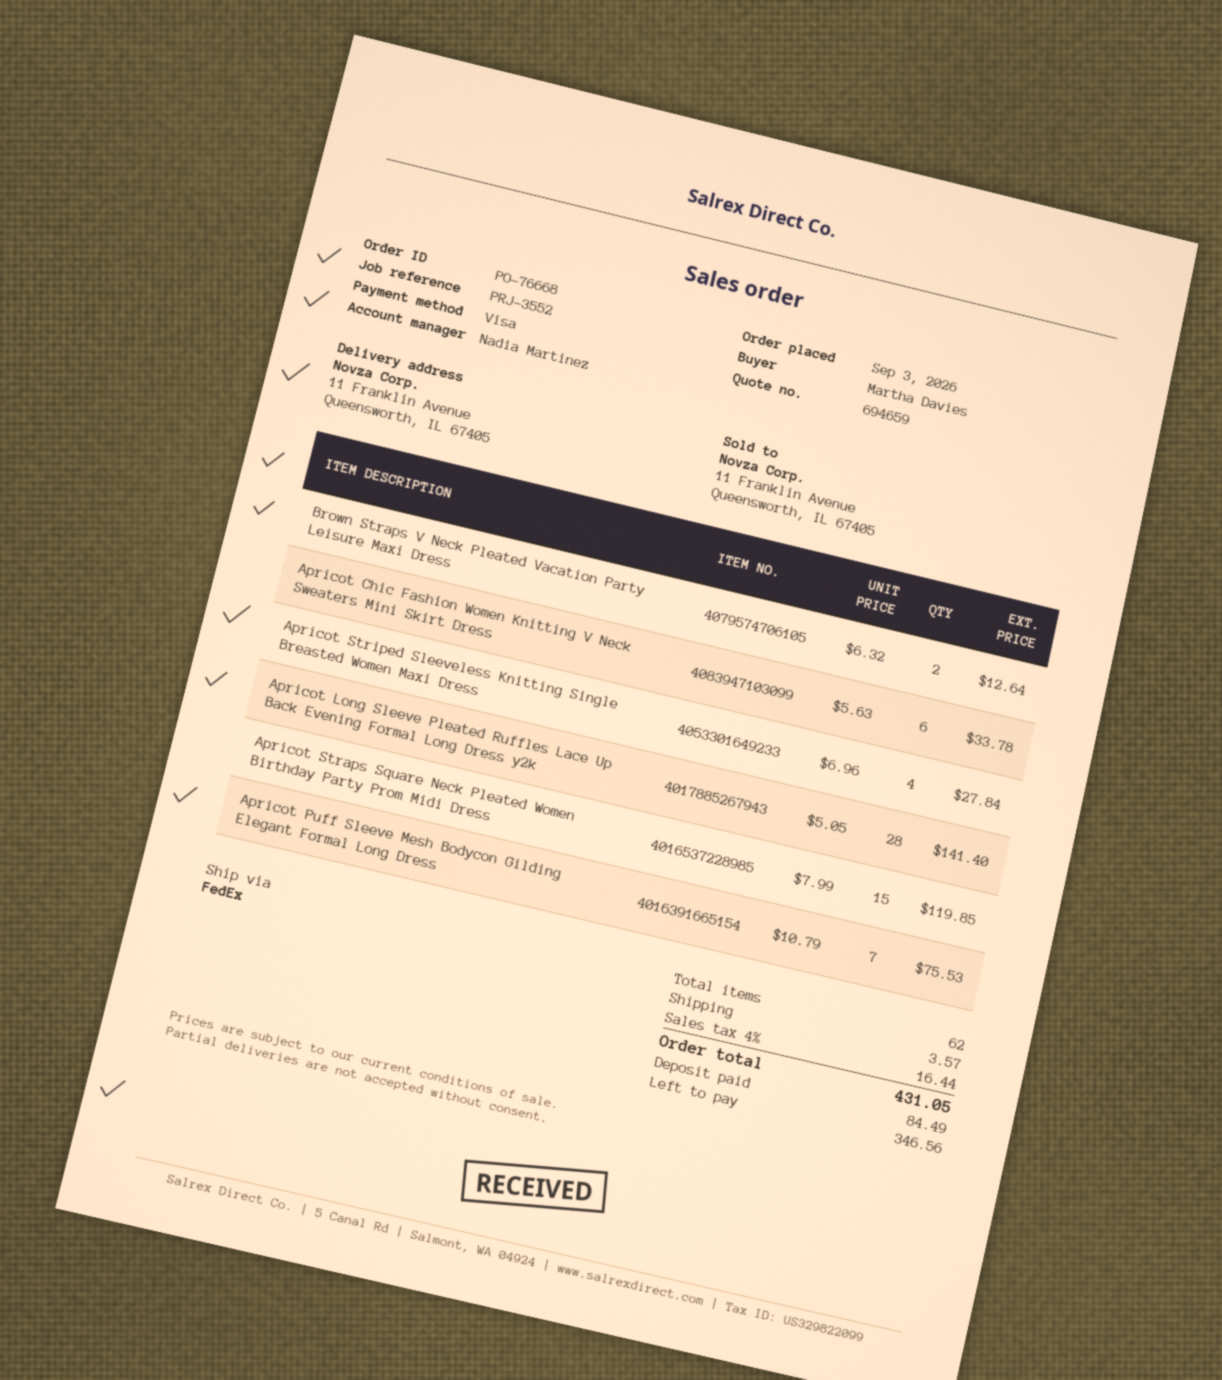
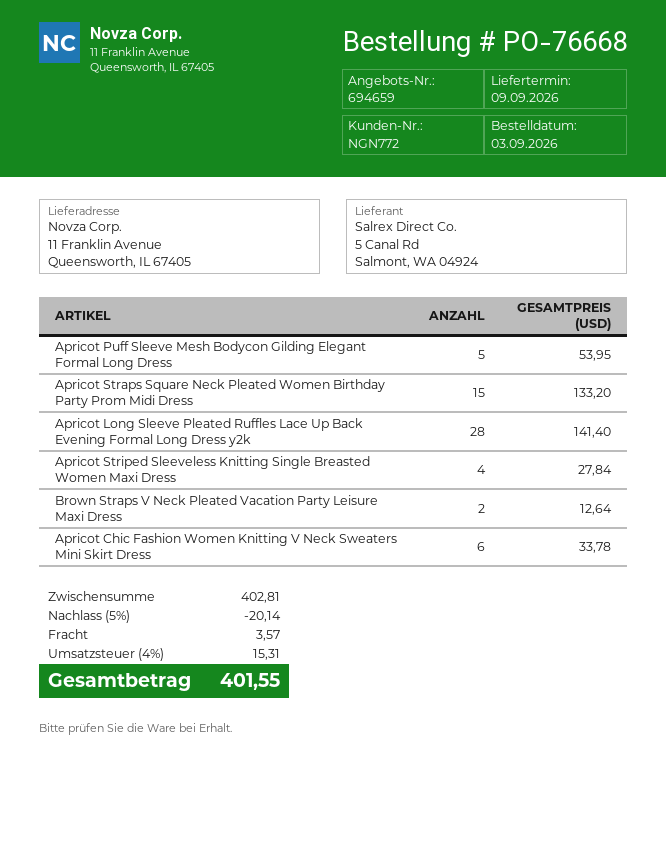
Apricot Straps Square Neck Pleated Women Birthday Party Prom Midi Dress: 15 for 119.85 -> 15 for 133.20
Apricot Puff Sleeve Mesh Bodycon Gilding Elegant Formal Long Dress: 7 for 75.53 -> 5 for 53.95
discount: none -> 5% = 20.14
tax: 4% = 16.44 -> 4% = 15.31
total: 431.05 -> 401.55

